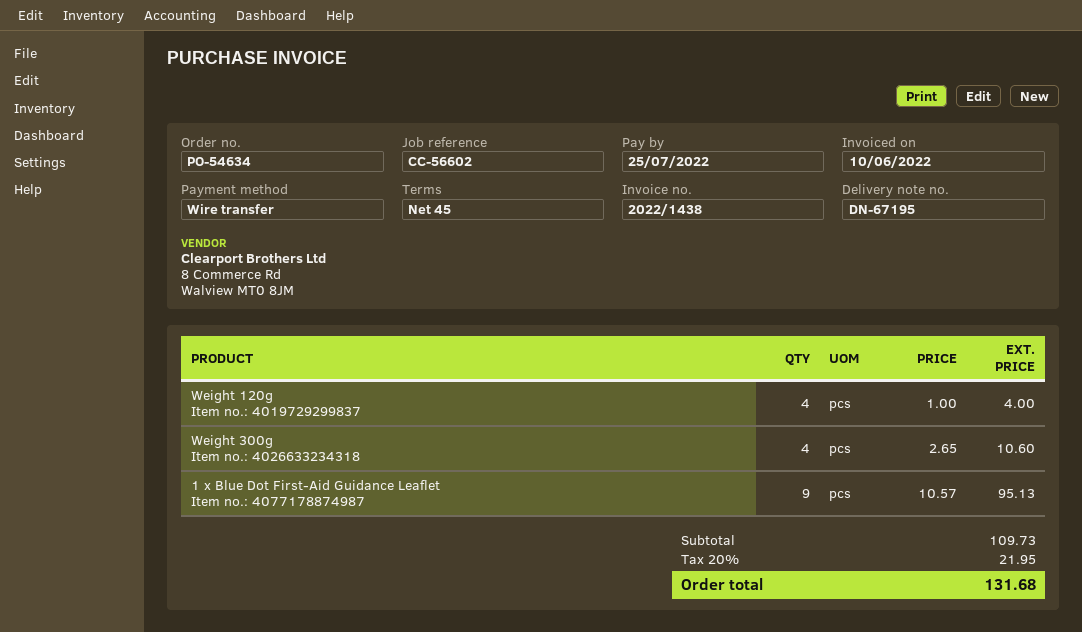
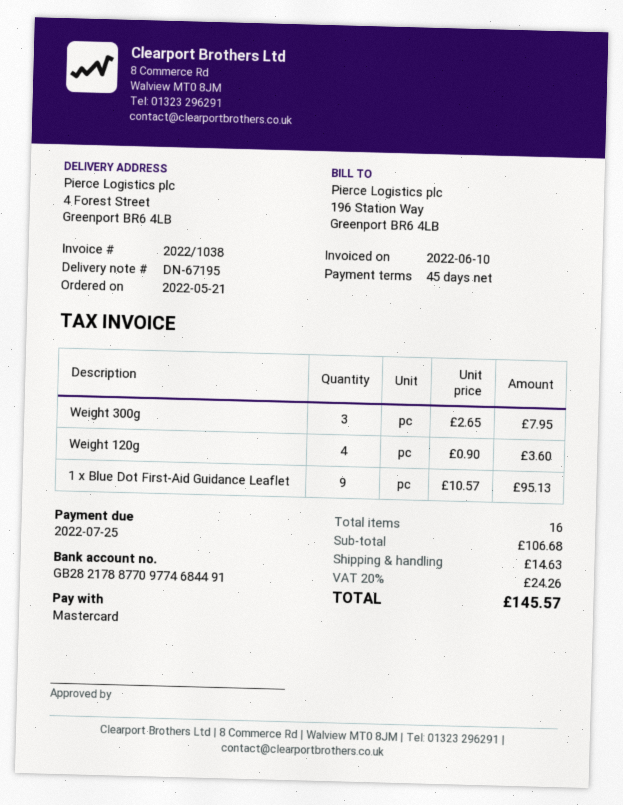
invoice number: 2022/1438 -> 2022/1038
payment method: bank transfer -> Mastercard
Weight 120g: 4 x 1.00 = 4.00 -> 4 x 0.90 = 3.60
Weight 300g: 4 x 2.65 = 10.60 -> 3 x 2.65 = 7.95
subtotal: 109.73 -> 106.68
shipping: none -> 14.63
tax: 20% = 21.95 -> 20% = 24.26
total: 131.68 -> 145.57

